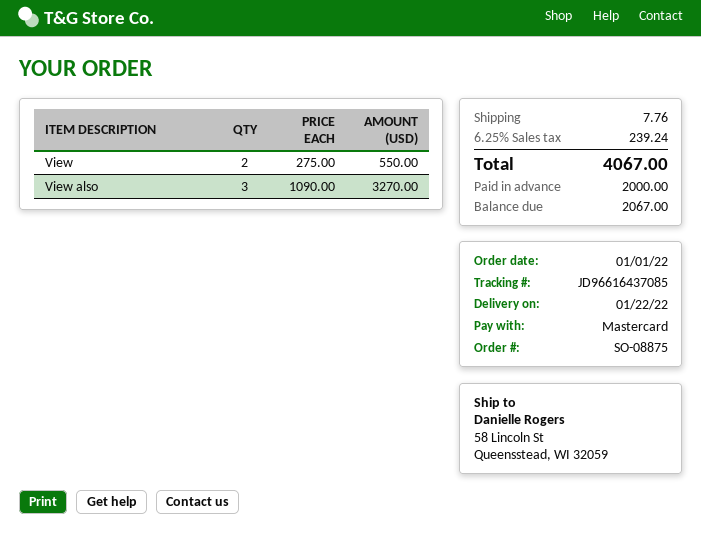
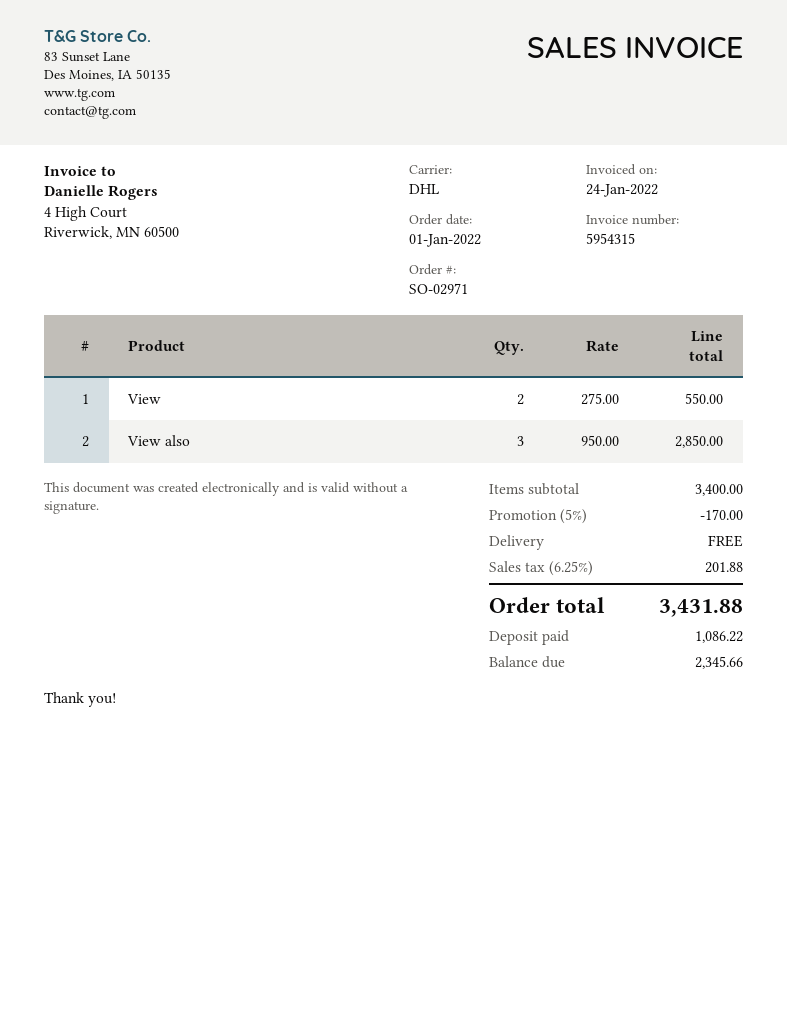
order number: SO-08875 -> SO-02971
View also: 3 x 1090.00 = 3270.00 -> 3 x 950.00 = 2850.00
discount: none -> 5% = 170.00
shipping: 7.76 -> 0.00
tax: 6.25% = 239.24 -> 6.25% = 201.88
total: 4067.00 -> 3431.88
deposit: 2000.00 -> 1086.22
balance: 2067.00 -> 2345.66

